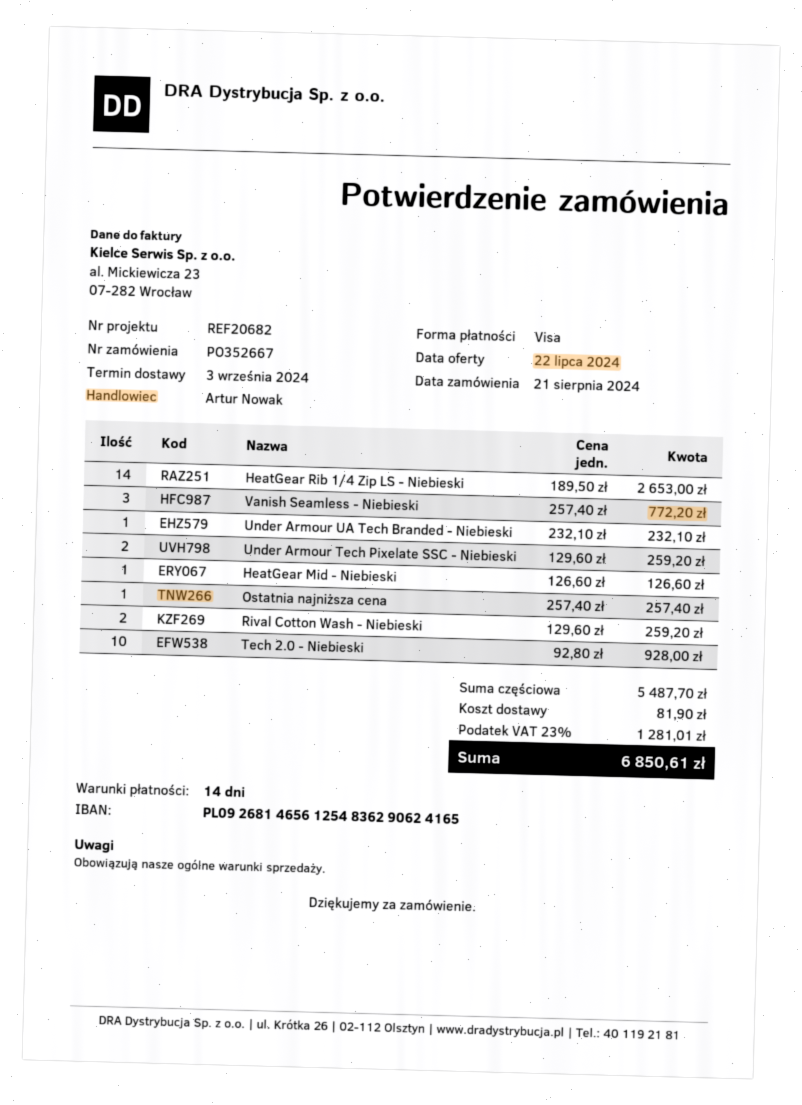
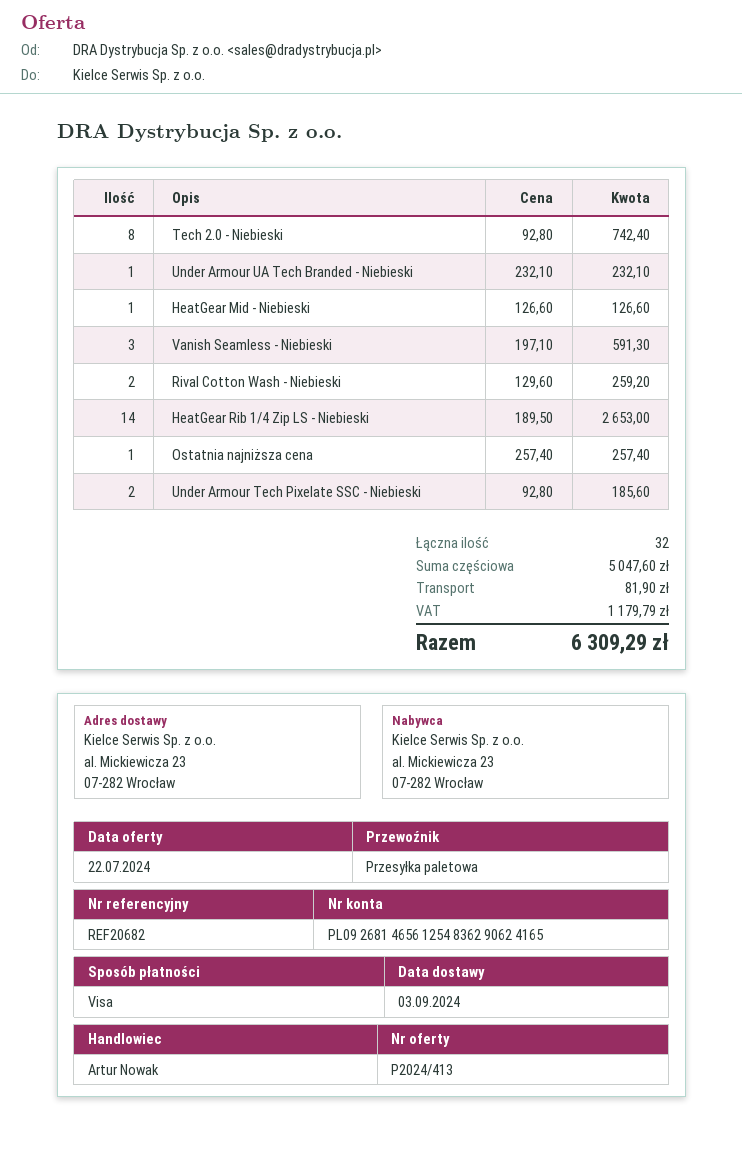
Vanish Seamless - Niebieski: 3 x 257.40 = 772.20 -> 3 x 197.10 = 591.30
Under Armour Tech Pixelate SSC - Niebieski: 2 x 129.60 = 259.20 -> 2 x 92.80 = 185.60
Tech 2.0 - Niebieski: 10 x 92.80 = 928.00 -> 8 x 92.80 = 742.40
subtotal: 5487.70 -> 5047.60
tax: 1281.01 -> 1179.79
total: 6850.61 -> 6309.29

